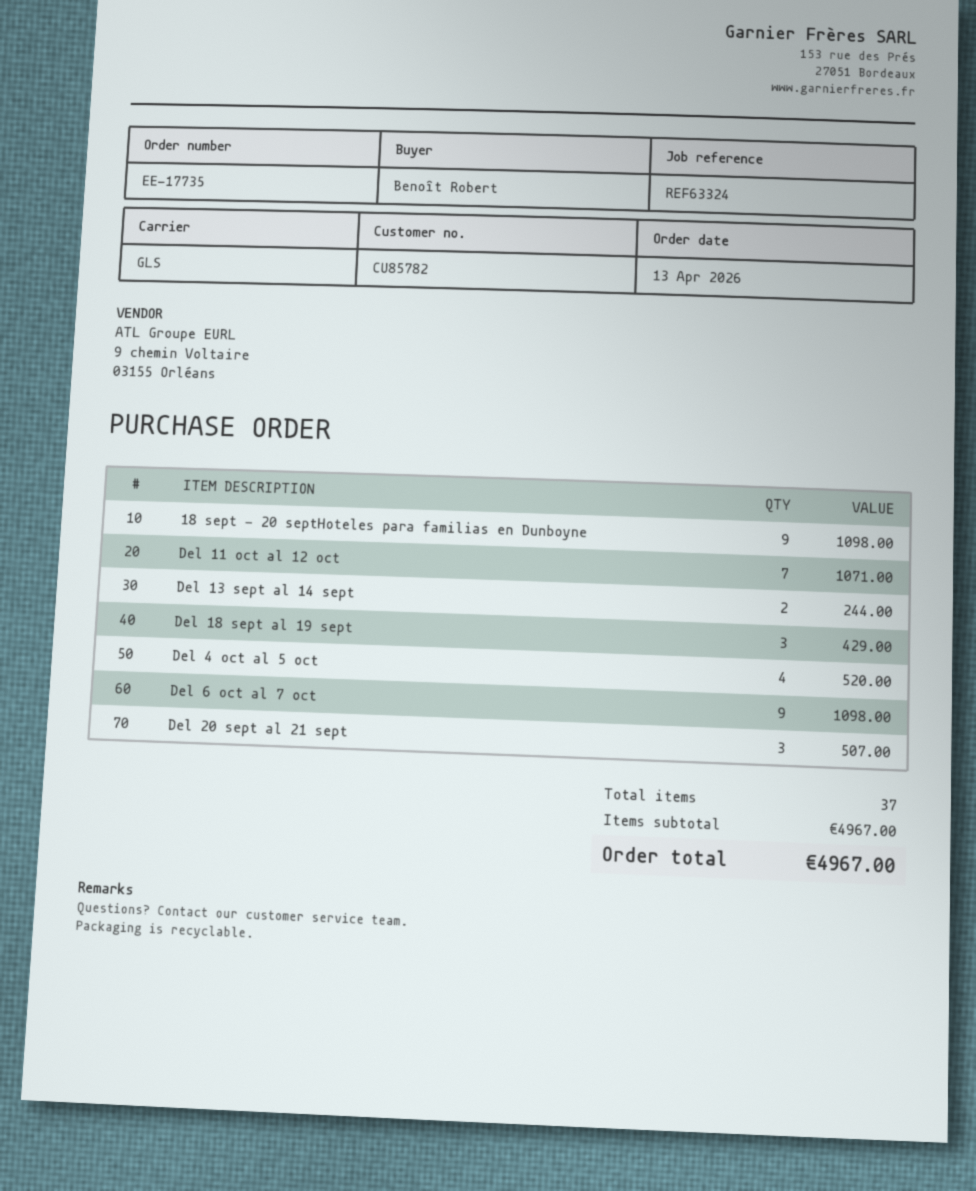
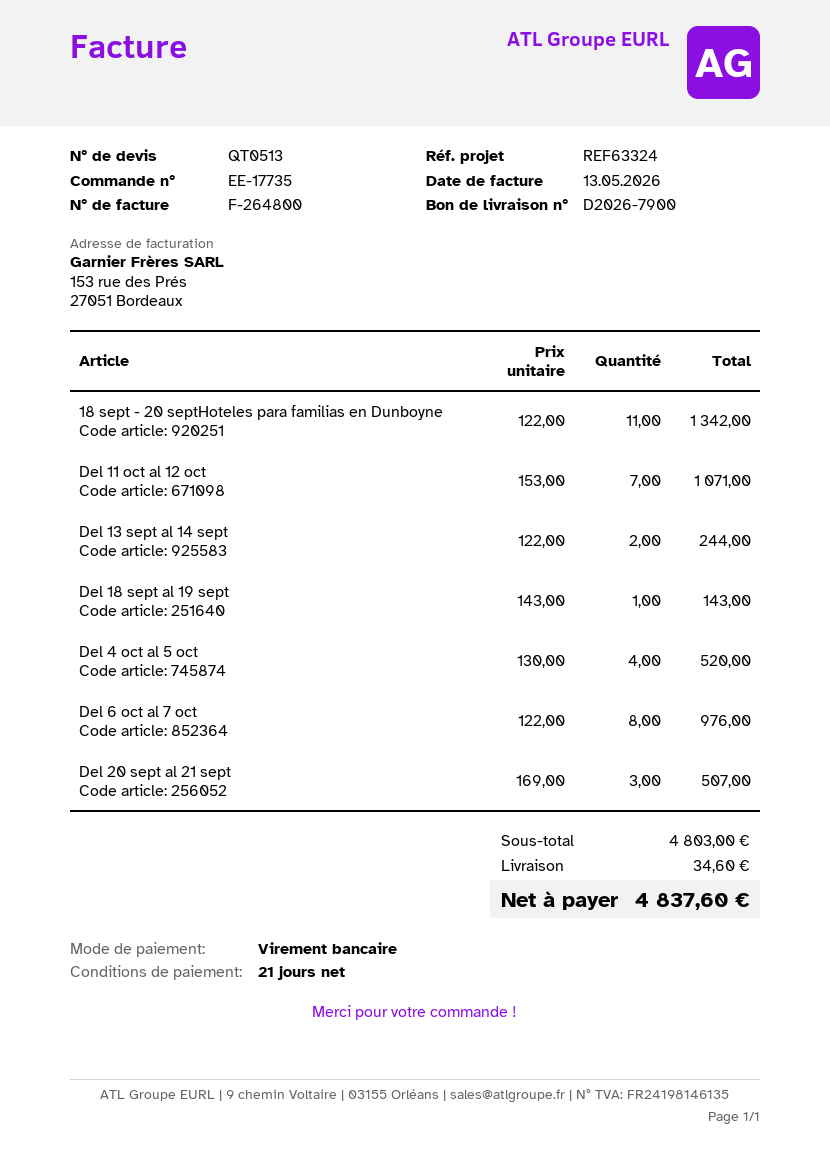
18 sept - 20 septHoteles para familias en Dunboyne: 9 for 1098.00 -> 11 for 1342.00
Del 18 sept al 19 sept: 3 for 429.00 -> 1 for 143.00
Del 6 oct al 7 oct: 9 for 1098.00 -> 8 for 976.00
subtotal: 4967.00 -> 4803.00
shipping: none -> 34.60
total: 4967.00 -> 4837.60

